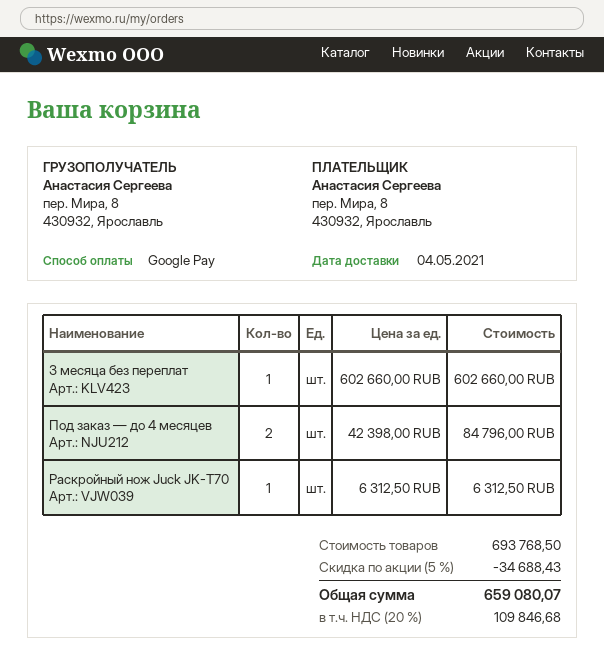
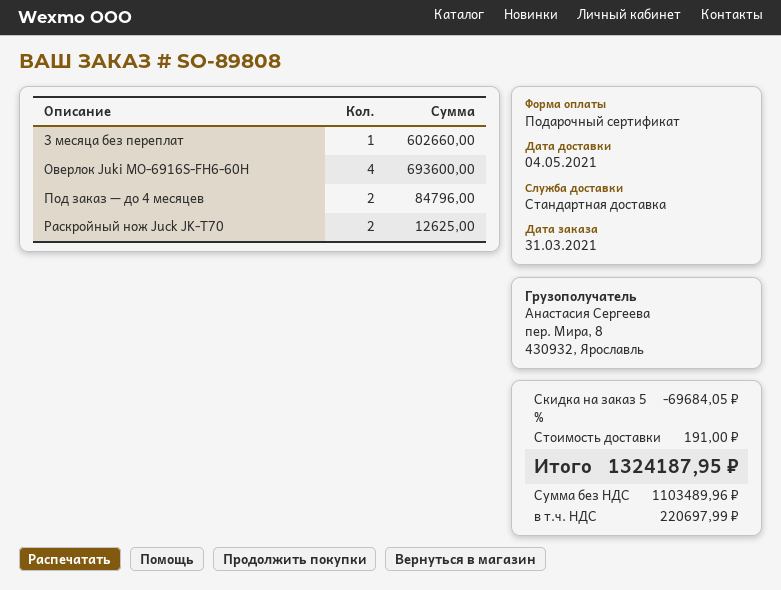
payment method: Google Pay -> gift card
Раскройный нож Juck JK-T70: 1 for 6312.50 -> 2 for 12625.00
Оверлок Juki MO-6916S-FH6-60H: none -> 4 for 693600.00
discount: 5% = 34688.43 -> 5% = 69684.05
shipping: none -> 191.00
tax: 109846.68 -> 220697.99
total: 659080.07 -> 1324187.95

